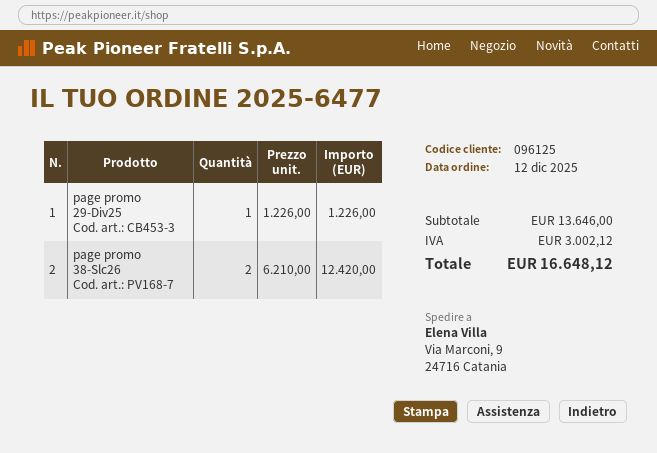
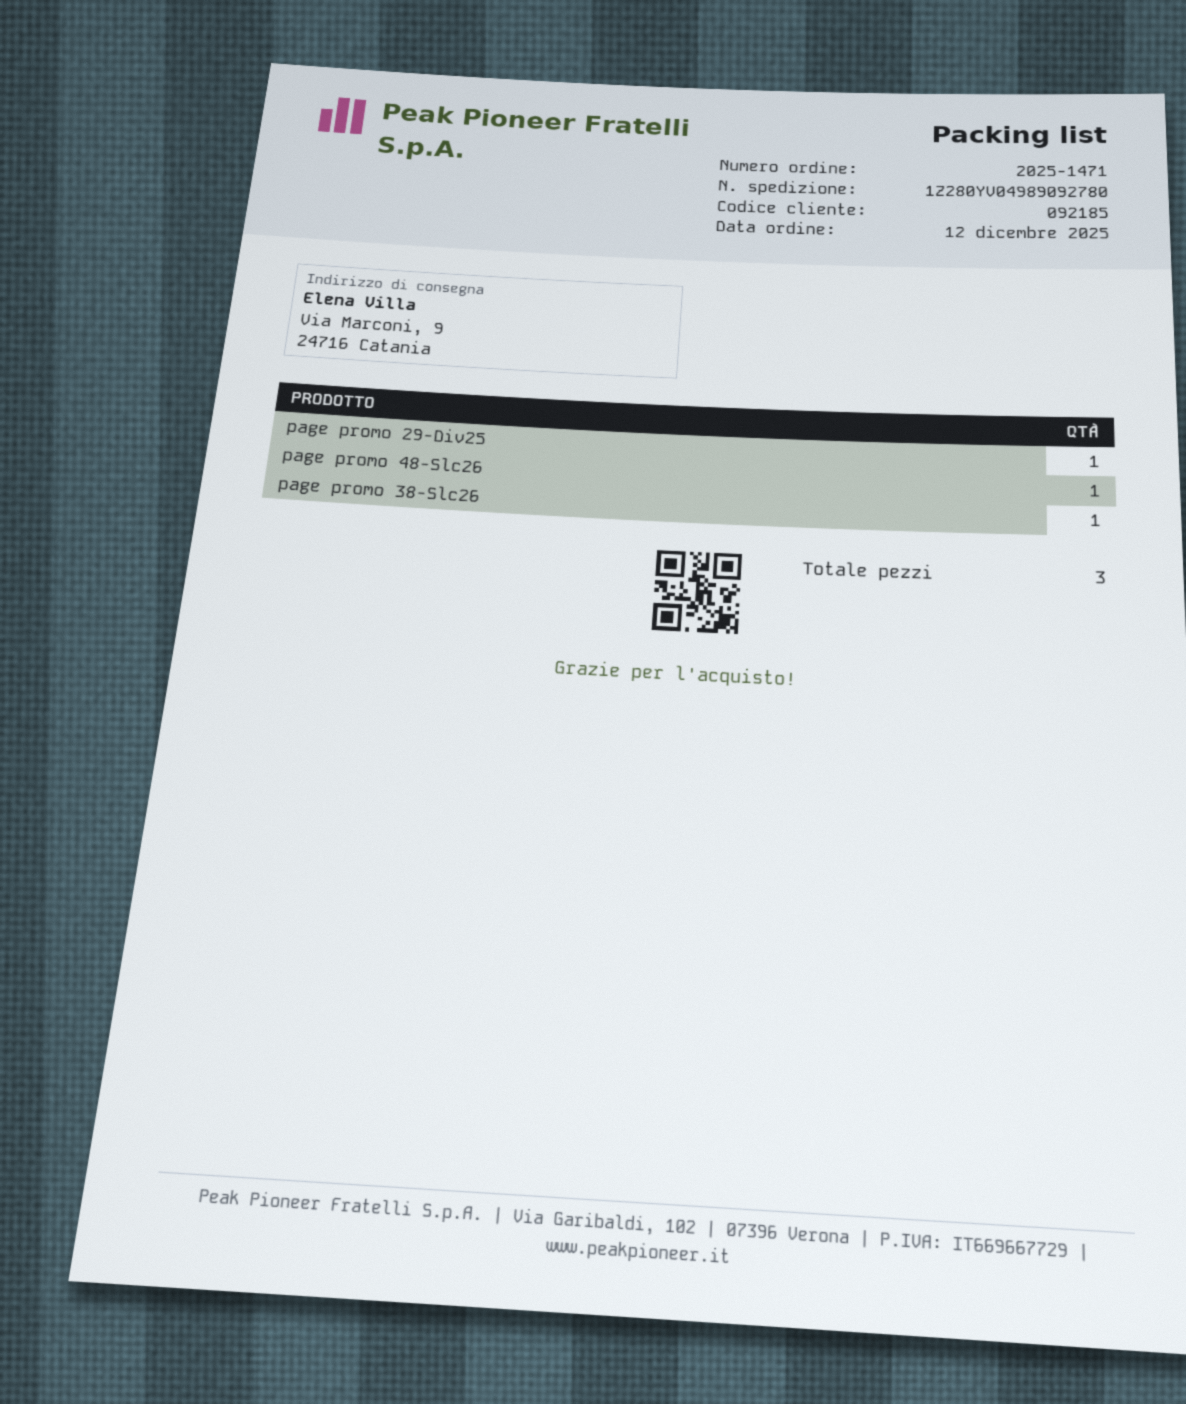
order number: 2025-6477 -> 2025-1471
customer number: 096125 -> 092185
page promo 38-Slc26: 2 -> 1
page promo 48-Slc26: none -> 1

